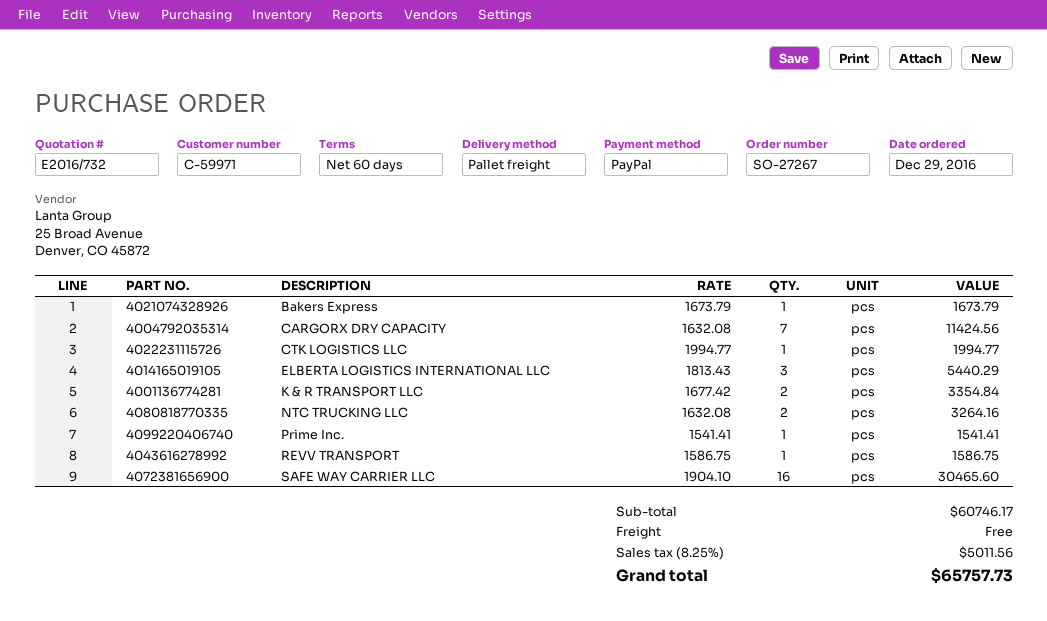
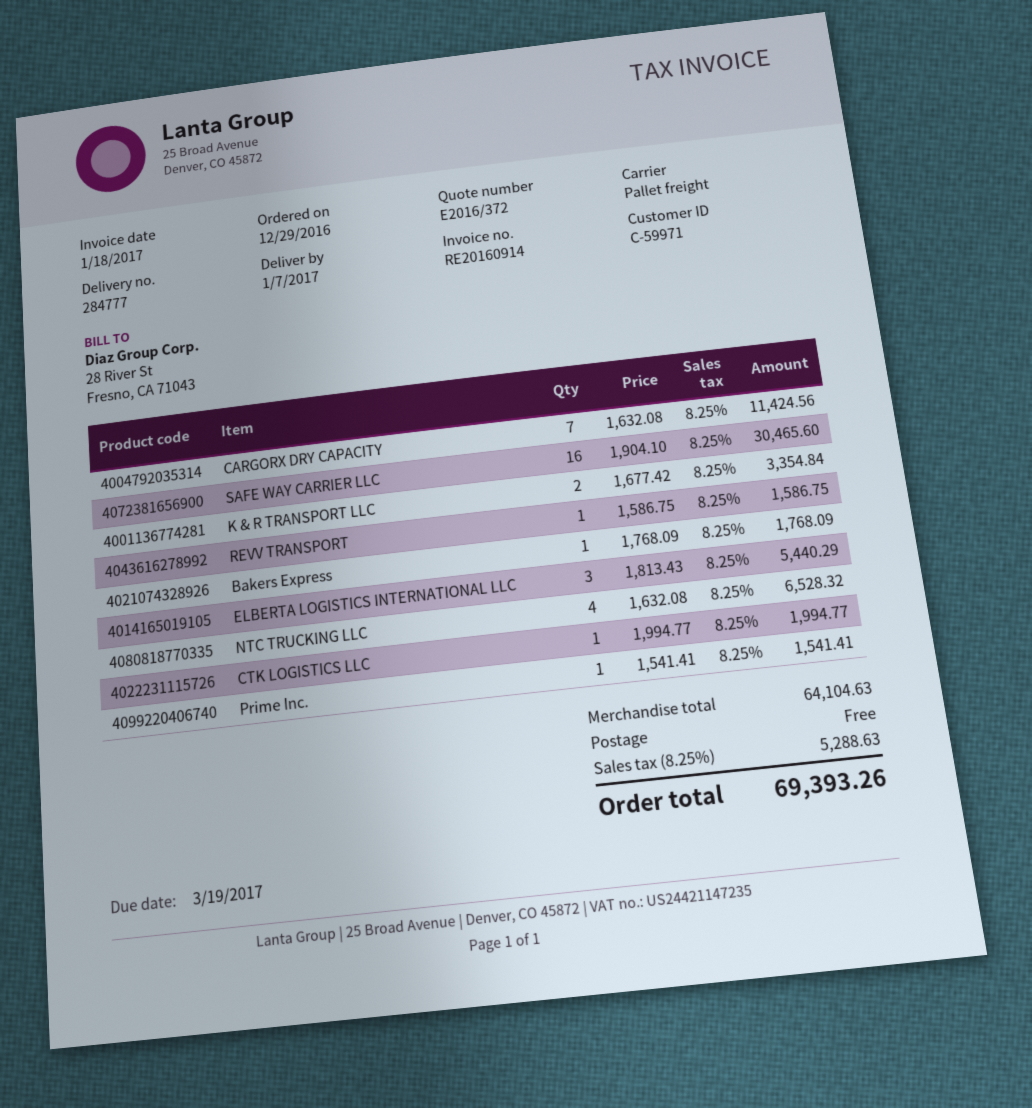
quote number: E2016/732 -> E2016/372
Bakers Express: 1 x 1673.79 = 1673.79 -> 1 x 1768.09 = 1768.09
NTC TRUCKING LLC: 2 x 1632.08 = 3264.16 -> 4 x 1632.08 = 6528.32
subtotal: 60746.17 -> 64104.63
tax: 8.25% = 5011.56 -> 8.25% = 5288.63
total: 65757.73 -> 69393.26

